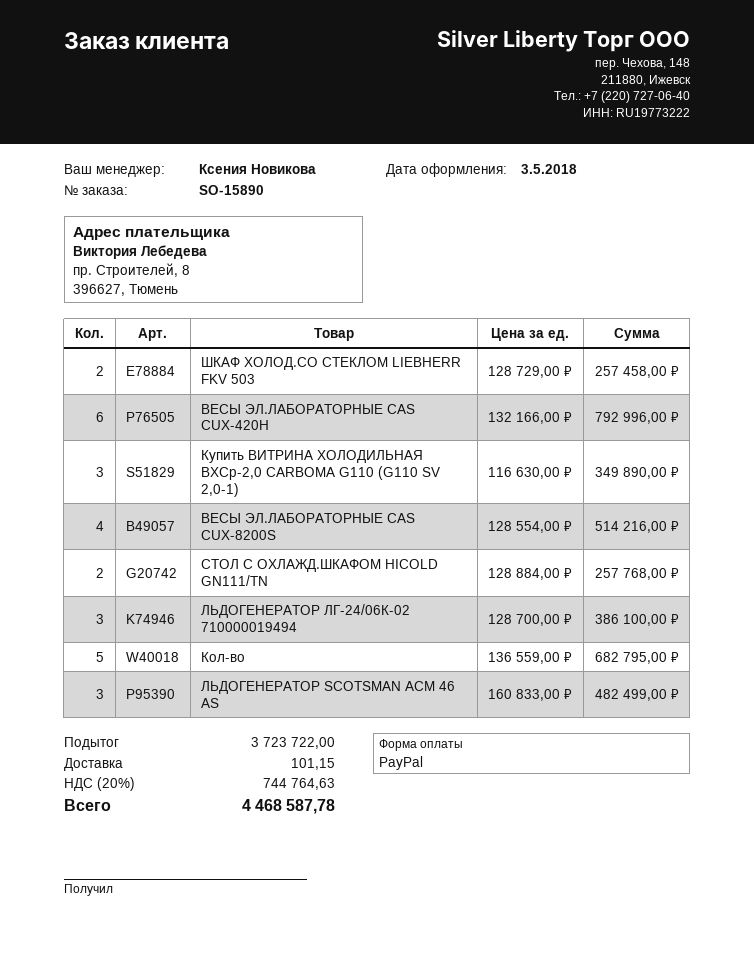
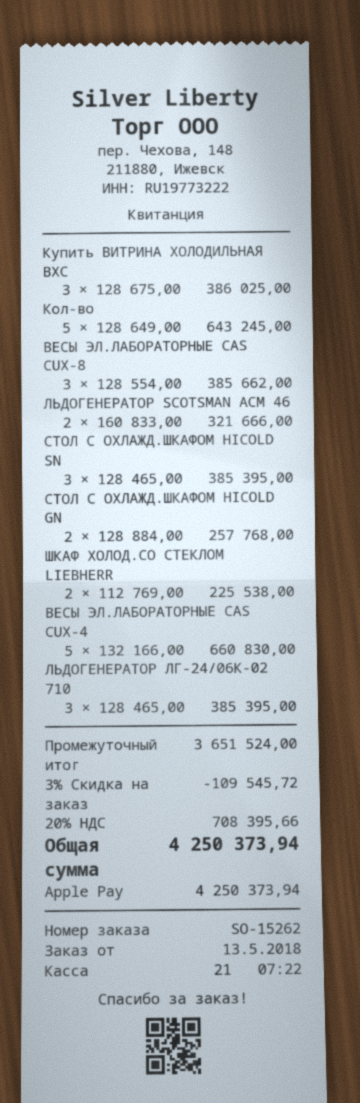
order number: SO-15890 -> SO-15262
order date: 2018-05-03 -> 2018-05-13
payment method: PayPal -> Apple Pay
ШКАФ ХОЛОД.СО СТЕКЛОМ LIEBHERR FKV 503: 2 x 128729.00 = 257458.00 -> 2 x 112769.00 = 225538.00
ВЕСЫ ЭЛ.ЛАБОРАТОРНЫЕ CAS CUX-420H: 6 x 132166.00 = 792996.00 -> 5 x 132166.00 = 660830.00
Купить ВИТРИНА ХОЛОДИЛЬНАЯ ВХСр-2,0 CARBOMA G110 (G110 SV 2,0-1): 3 x 116630.00 = 349890.00 -> 3 x 128675.00 = 386025.00
ВЕСЫ ЭЛ.ЛАБОРАТОРНЫЕ CAS CUX-8200S: 4 x 128554.00 = 514216.00 -> 3 x 128554.00 = 385662.00
ЛЬДОГЕНЕРАТОР ЛГ-24/06К-02 710000019494: 3 x 128700.00 = 386100.00 -> 3 x 128465.00 = 385395.00
Кол-во: 5 x 136559.00 = 682795.00 -> 5 x 128649.00 = 643245.00
ЛЬДОГЕНЕРАТОР SCOTSMAN ACM 46 AS: 3 x 160833.00 = 482499.00 -> 2 x 160833.00 = 321666.00
СТОЛ С ОХЛАЖД.ШКАФОМ HICOLD SN: none -> 3 x 128465.00 = 385395.00
subtotal: 3723722.00 -> 3651524.00
discount: none -> 3% = 109545.72
shipping: 101.15 -> none
tax: 20% = 744764.63 -> 20% = 708395.66
total: 4468587.78 -> 4250373.94

